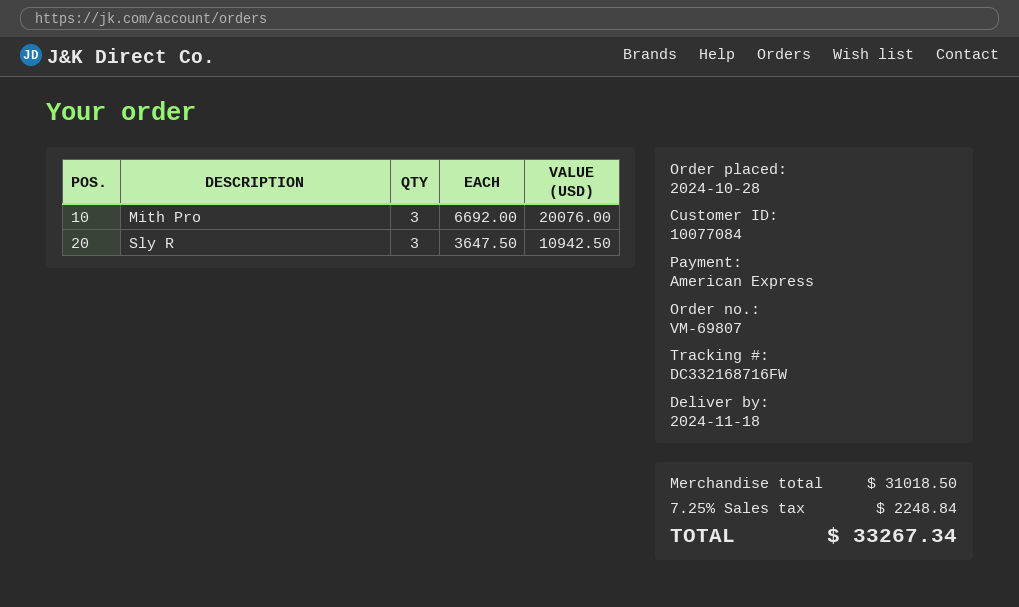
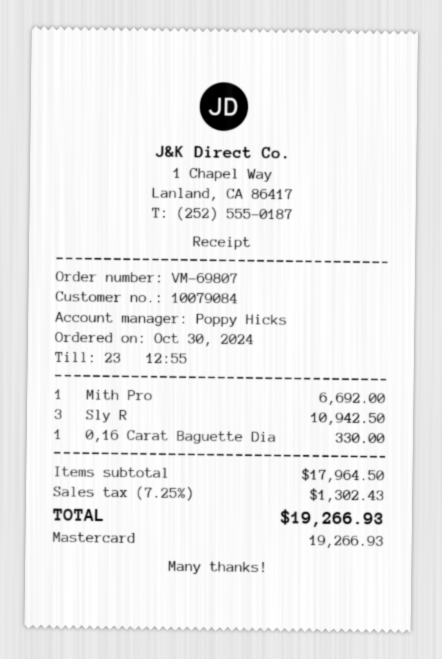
order date: 2024-10-28 -> 2024-10-30
customer number: 10077084 -> 10079084
payment method: American Express -> Mastercard
Mith Pro: 3 for 20076.00 -> 1 for 6692.00
0,16 Carat Baguette Dia: none -> 1 for 330.00
subtotal: 31018.50 -> 17964.50
tax: 7.25% = 2248.84 -> 7.25% = 1302.43
total: 33267.34 -> 19266.93

